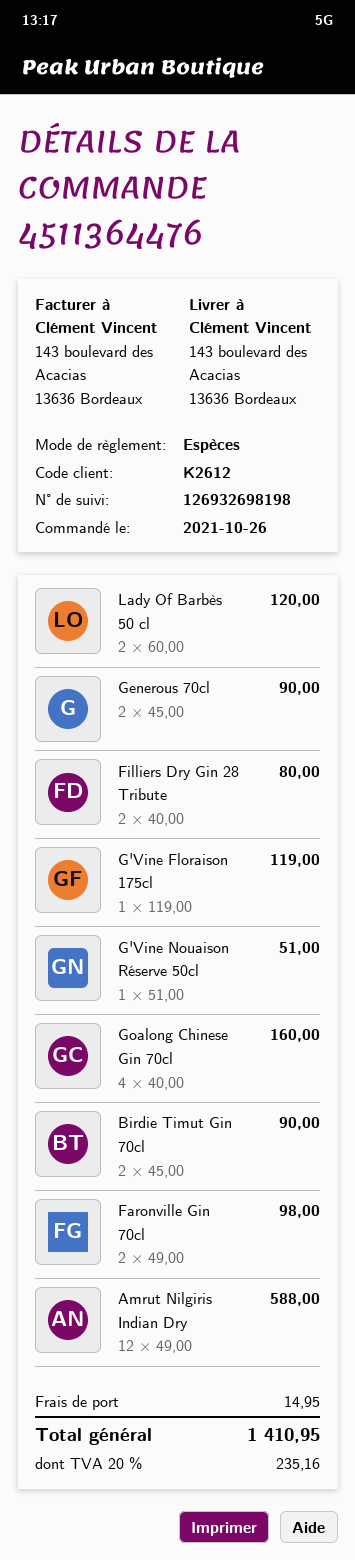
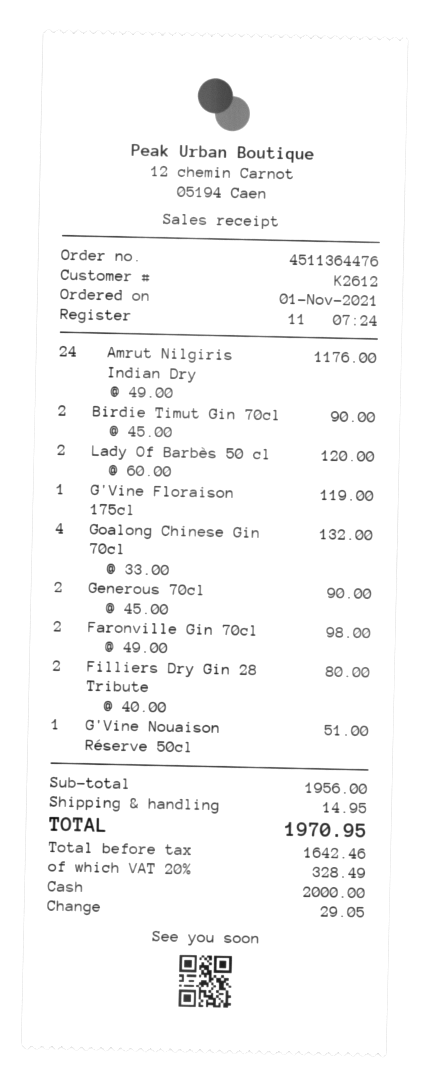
order date: 2021-10-26 -> 2021-11-01
Goalong Chinese Gin 70cl: 4 x 40.00 = 160.00 -> 4 x 33.00 = 132.00
Amrut Nilgiris Indian Dry: 12 x 49.00 = 588.00 -> 24 x 49.00 = 1176.00
tax: 20% = 235.16 -> 20% = 328.49
total: 1410.95 -> 1970.95

